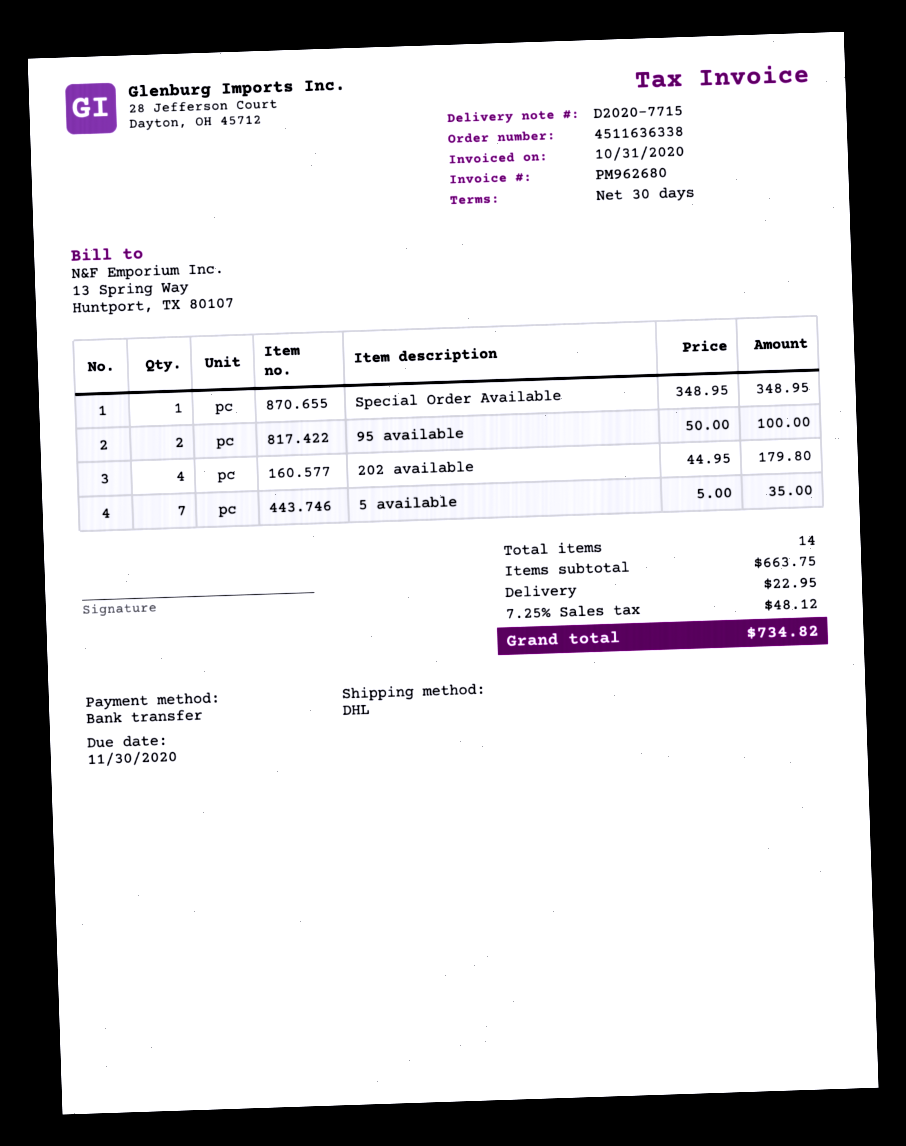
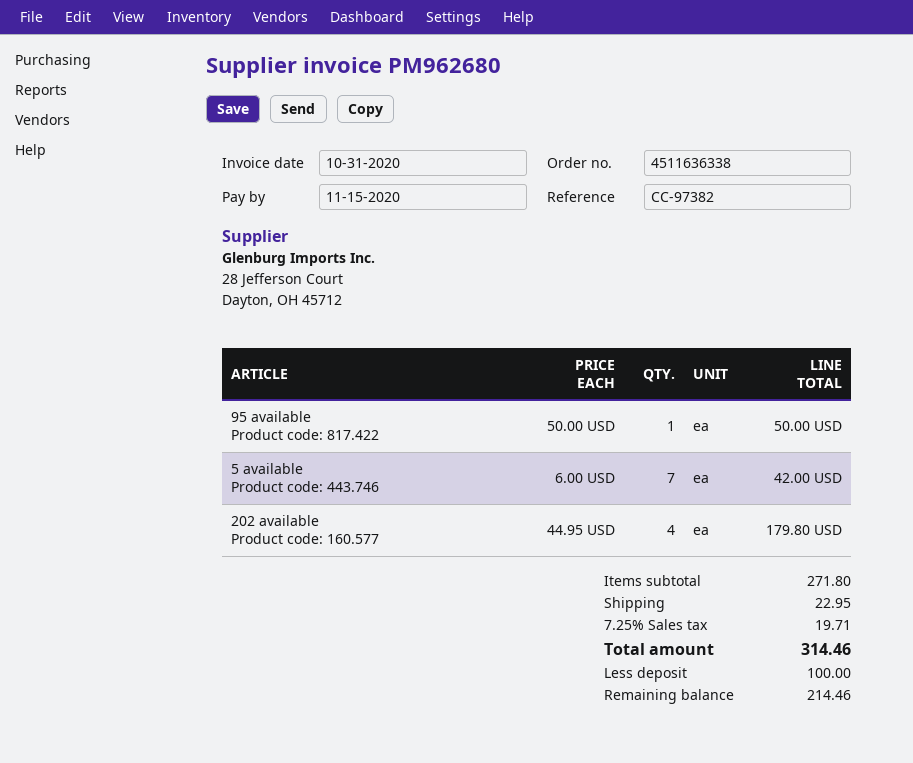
due date: 2020-11-30 -> 2020-11-15
Special Order Available: 1 x 348.95 = 348.95 -> none
95 available: 2 x 50.00 = 100.00 -> 1 x 50.00 = 50.00
5 available: 7 x 5.00 = 35.00 -> 7 x 6.00 = 42.00
subtotal: 663.75 -> 271.80
tax: 7.25% = 48.12 -> 7.25% = 19.71
total: 734.82 -> 314.46

